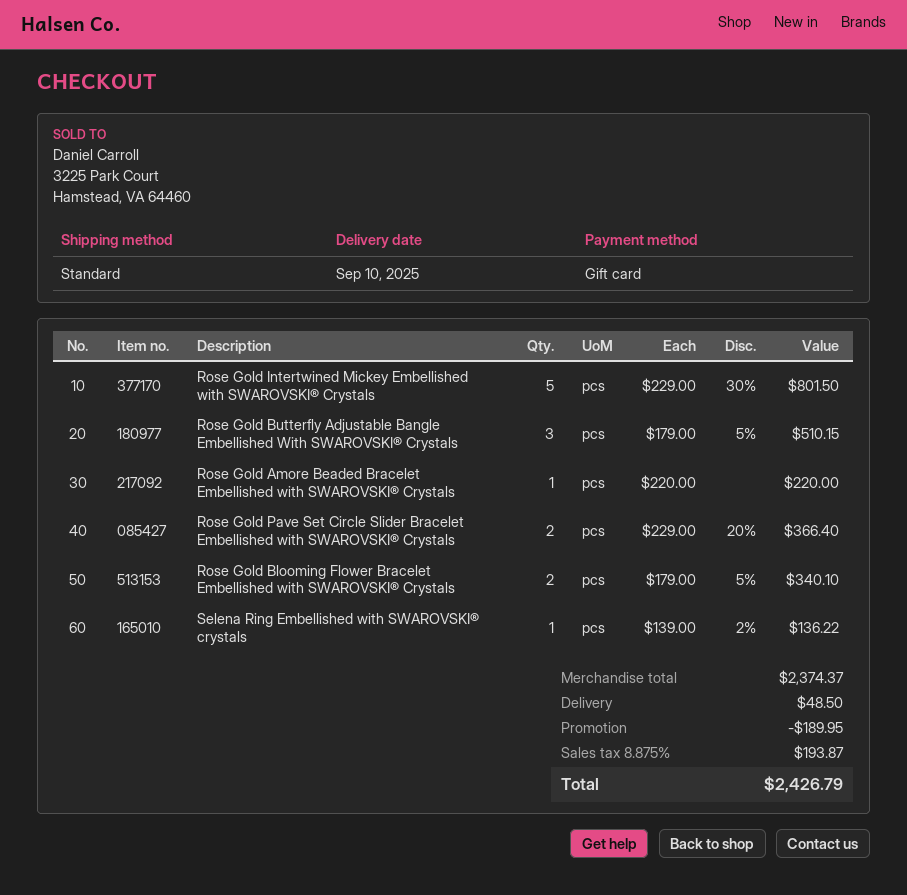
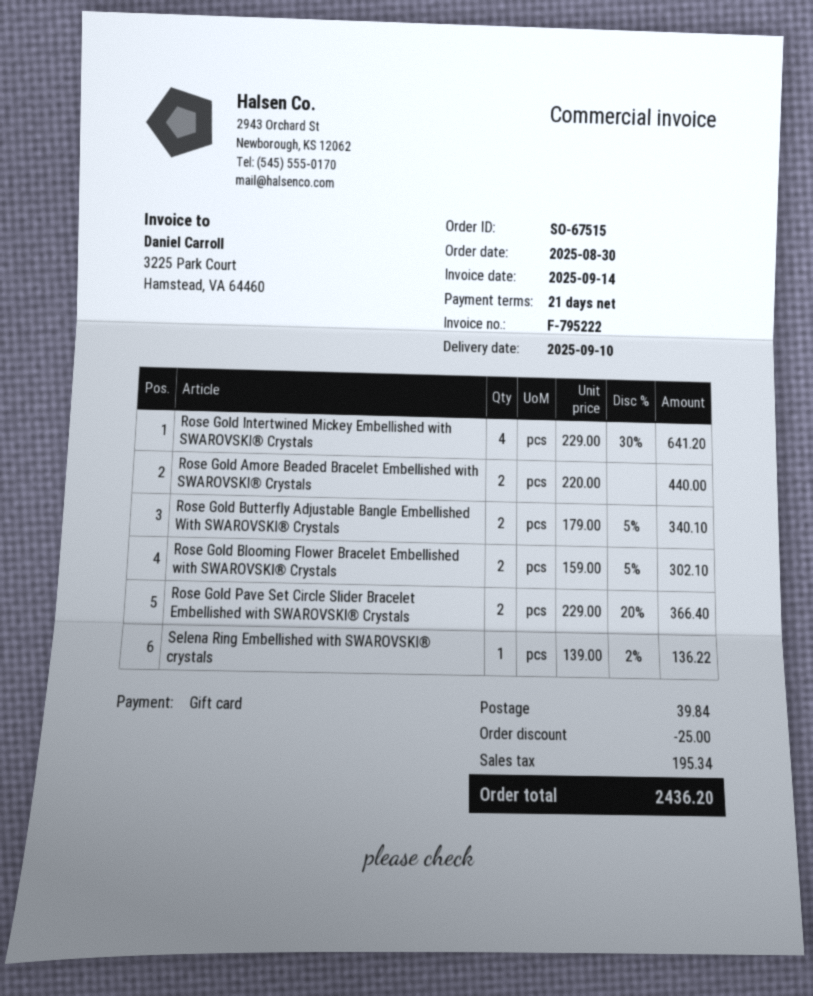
Rose Gold Intertwined Mickey Embellished with SWAROVSKI® Crystals: 5 x 229.00 - 30% = 801.50 -> 4 x 229.00 - 30% = 641.20
Rose Gold Butterfly Adjustable Bangle Embellished With SWAROVSKI® Crystals: 3 x 179.00 - 5% = 510.15 -> 2 x 179.00 - 5% = 340.10
Rose Gold Amore Beaded Bracelet Embellished with SWAROVSKI® Crystals: 1 x 220.00 = 220.00 -> 2 x 220.00 = 440.00
Rose Gold Blooming Flower Bracelet Embellished with SWAROVSKI® Crystals: 2 x 179.00 - 5% = 340.10 -> 2 x 159.00 - 5% = 302.10
discount: 189.95 -> 25.00
shipping: 48.50 -> 39.84
tax: 193.87 -> 195.34
total: 2426.79 -> 2436.20

